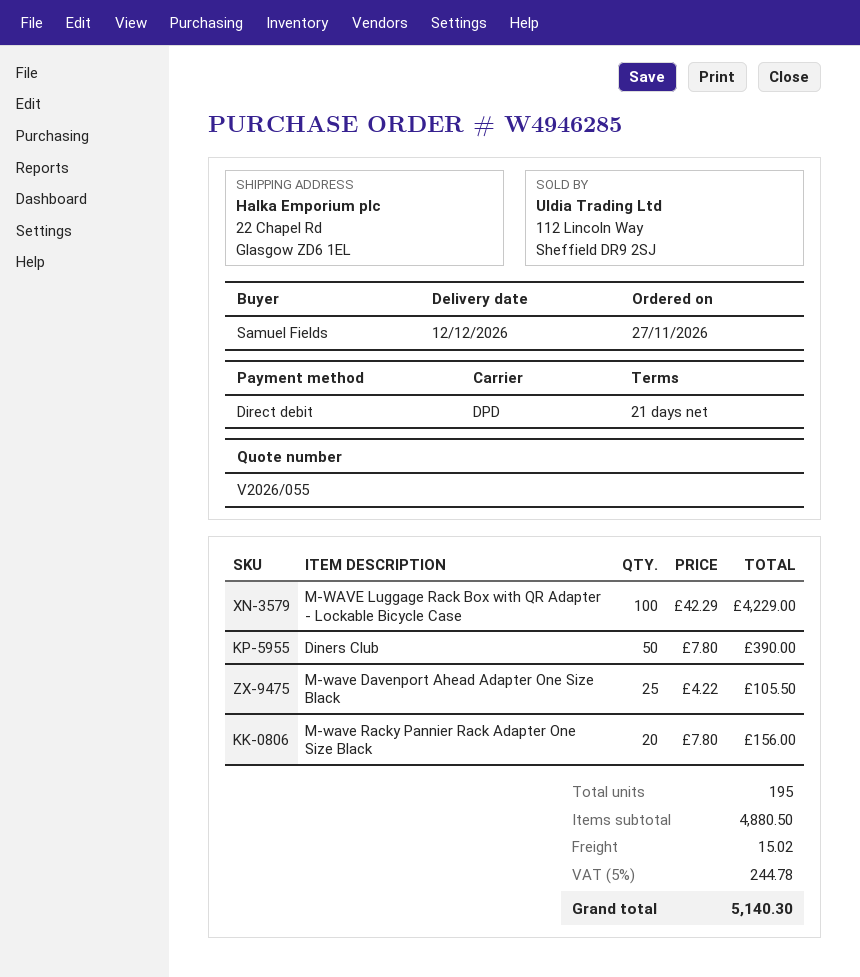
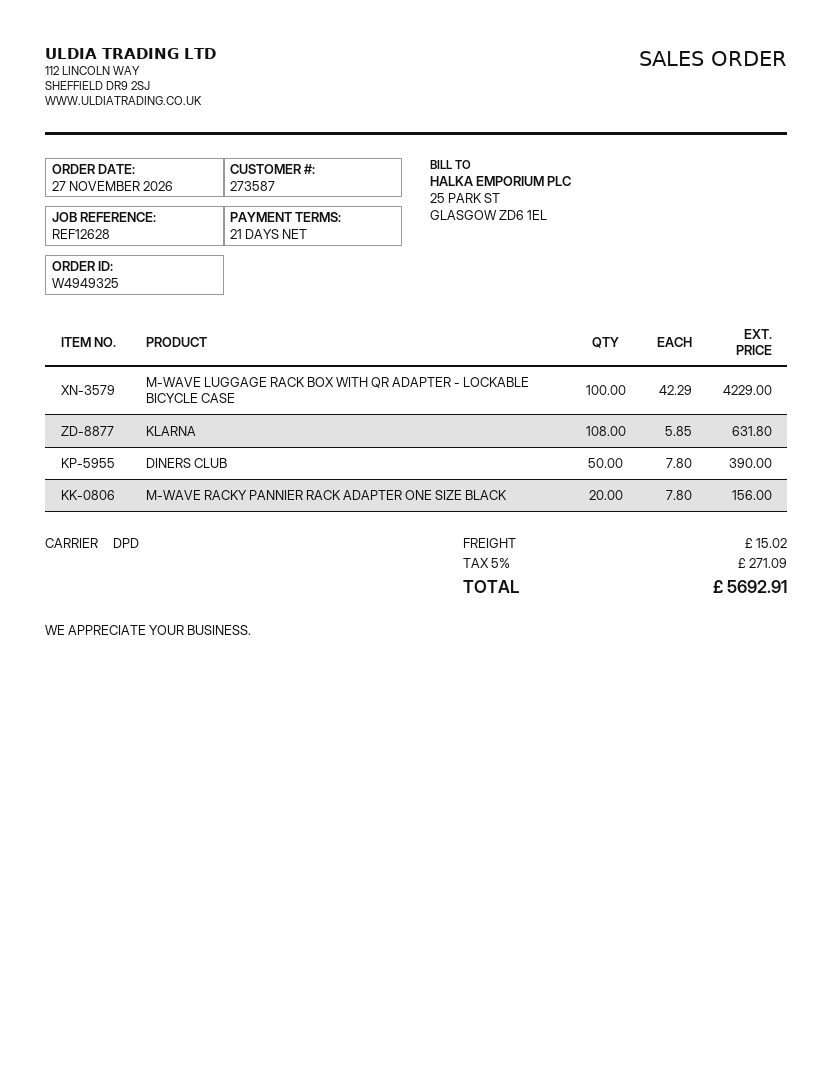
order number: W4946285 -> W4949325
M-wave Davenport Ahead Adapter One Size Black: 25 x 4.22 = 105.50 -> none
KLARNA: none -> 108 x 5.85 = 631.80
tax: 5% = 244.78 -> 5% = 271.09
total: 5140.30 -> 5692.91

